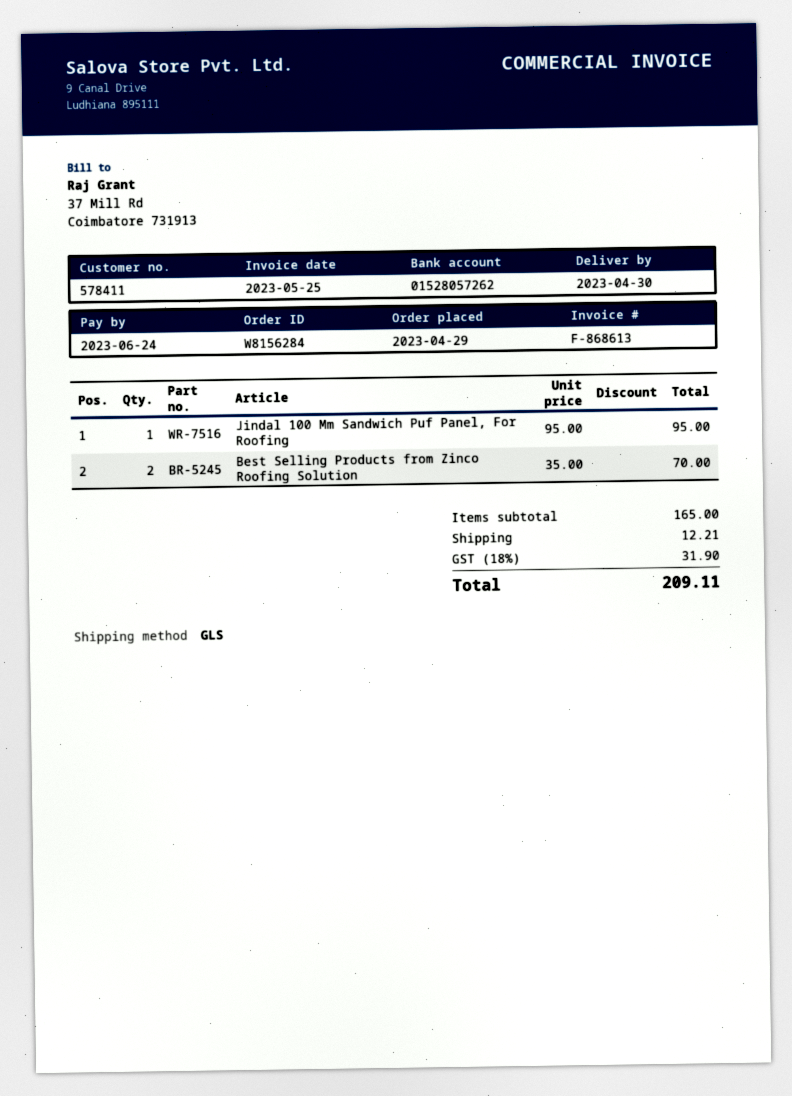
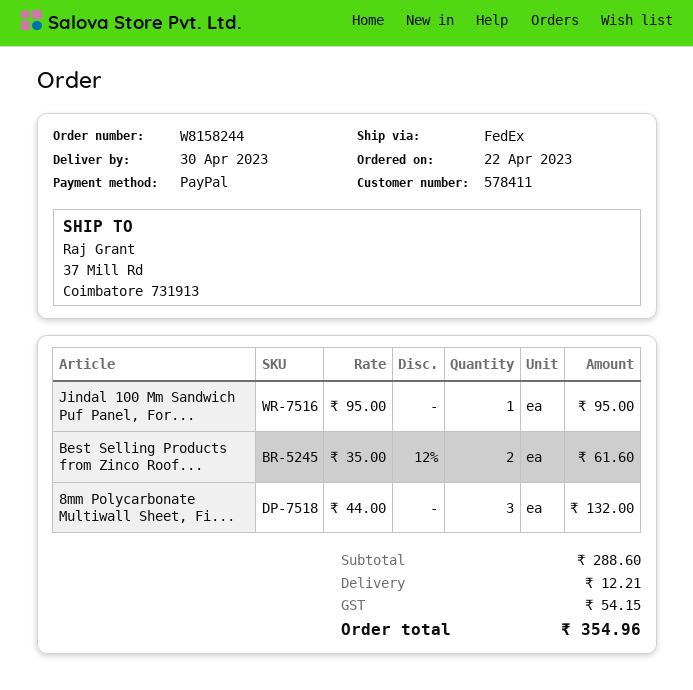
order number: W8156284 -> W8158244
order date: 2023-04-29 -> 2023-04-22
shipping method: GLS -> FedEx
Best Selling Products from Zinco Roofing Solution: 2 x 35.00 = 70.00 -> 2 x 35.00 - 12% = 61.60
8mm Polycarbonate Multiwall Sheet, Fi...: none -> 3 x 44.00 = 132.00
subtotal: 165.00 -> 288.60
tax: 31.90 -> 54.15
total: 209.11 -> 354.96

